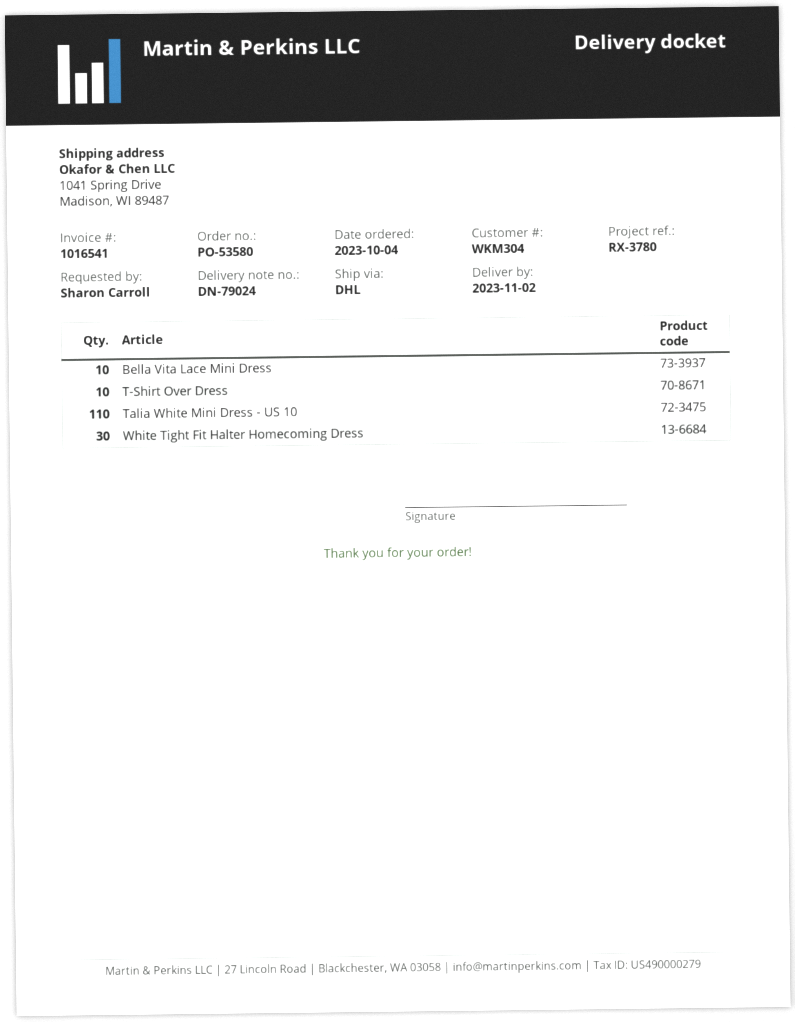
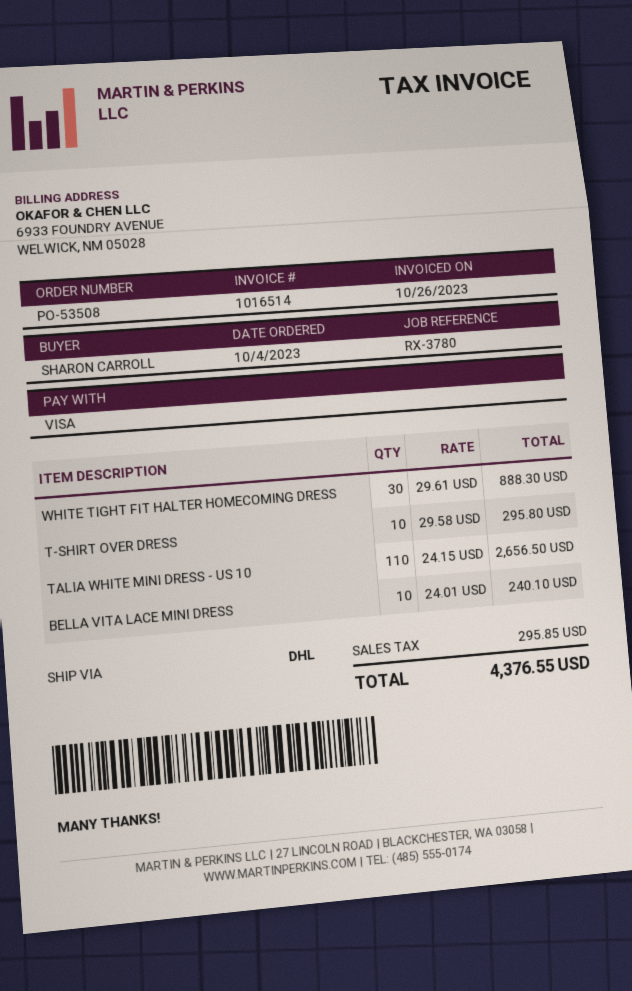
order number: PO-53580 -> PO-53508
invoice number: 1016541 -> 1016514

